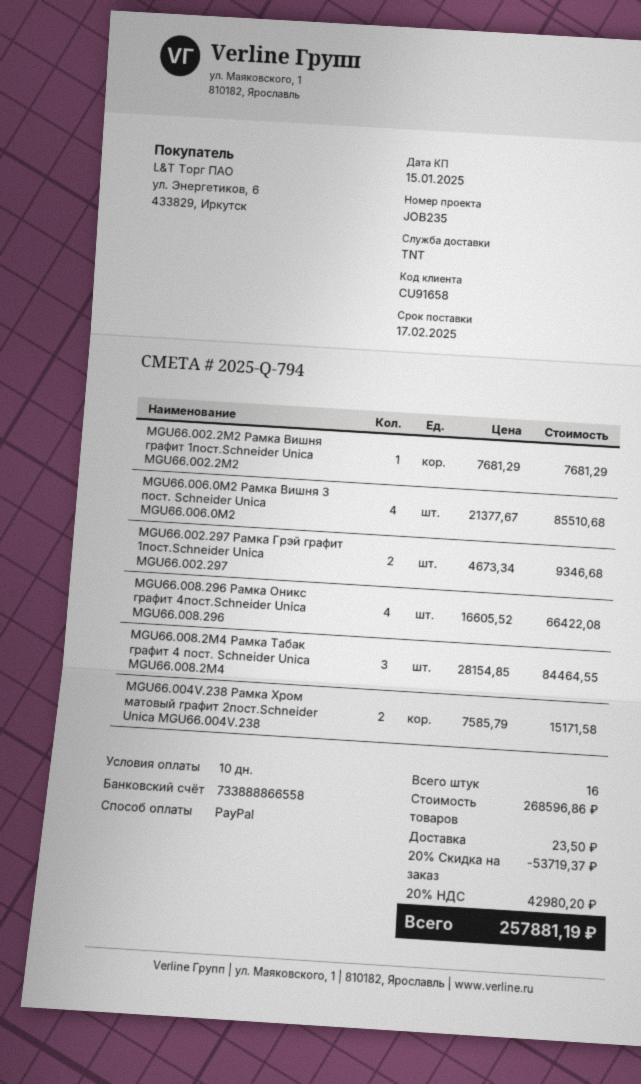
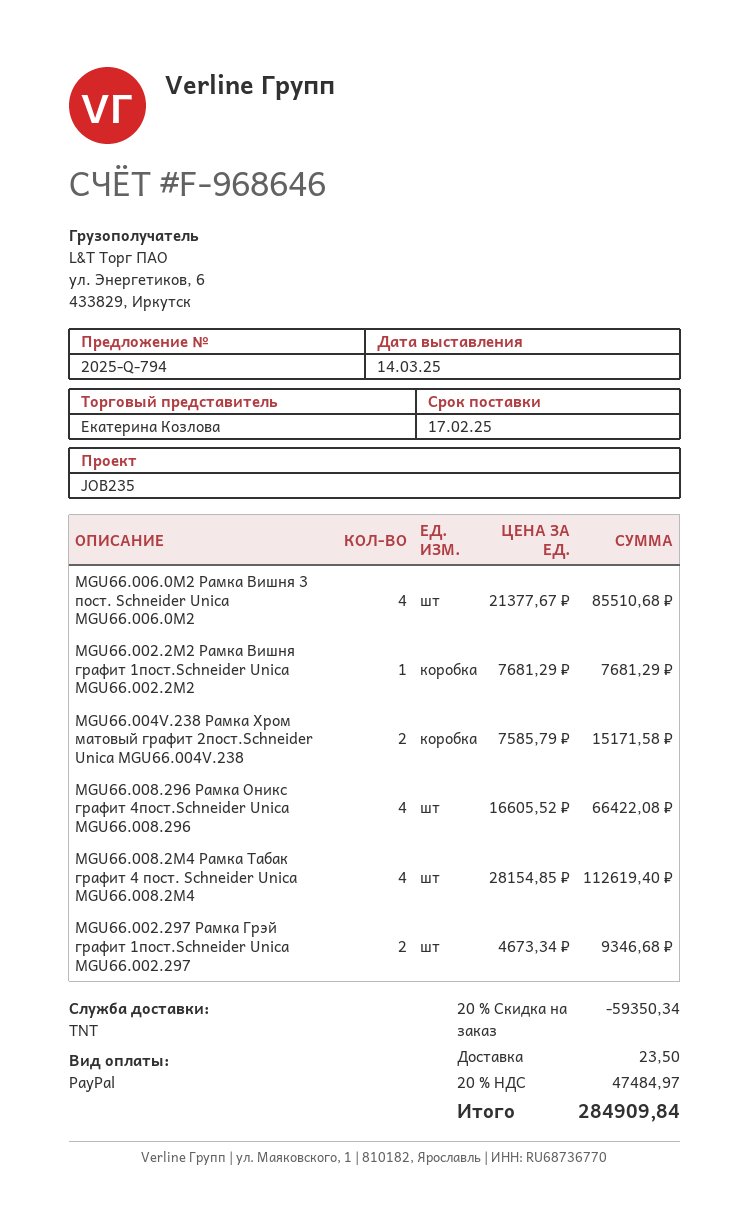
MGU66.008.2M4 Рамка Табак графит 4 пост. Schneider Unica MGU66.008.2M4: 3 x 28154.85 = 84464.55 -> 4 x 28154.85 = 112619.40
discount: 20% = 53719.37 -> 20% = 59350.34
tax: 20% = 42980.20 -> 20% = 47484.97
total: 257881.19 -> 284909.84

